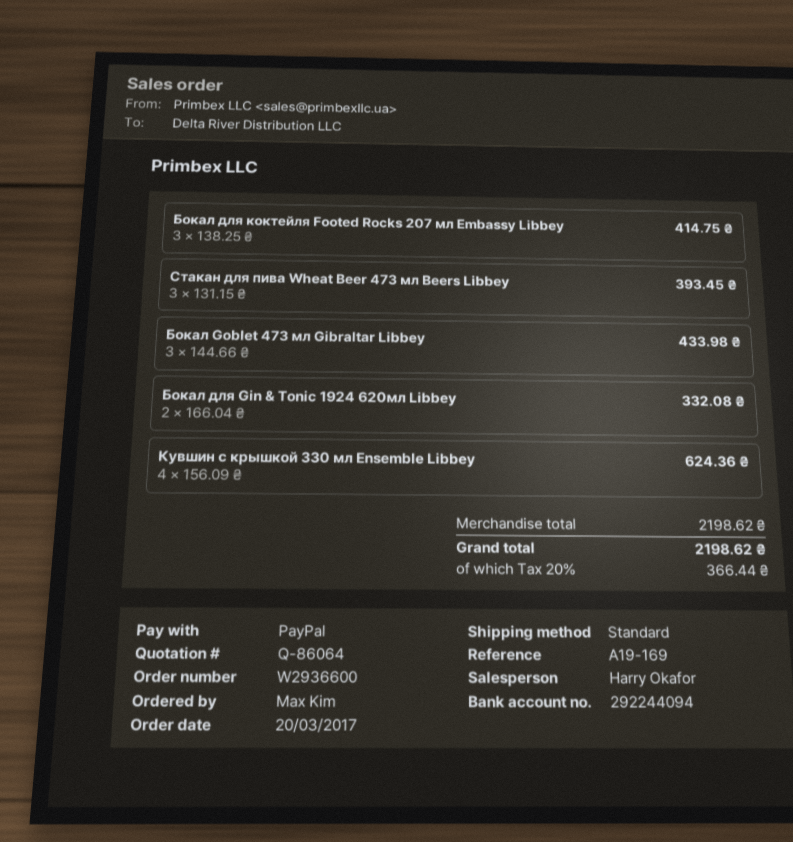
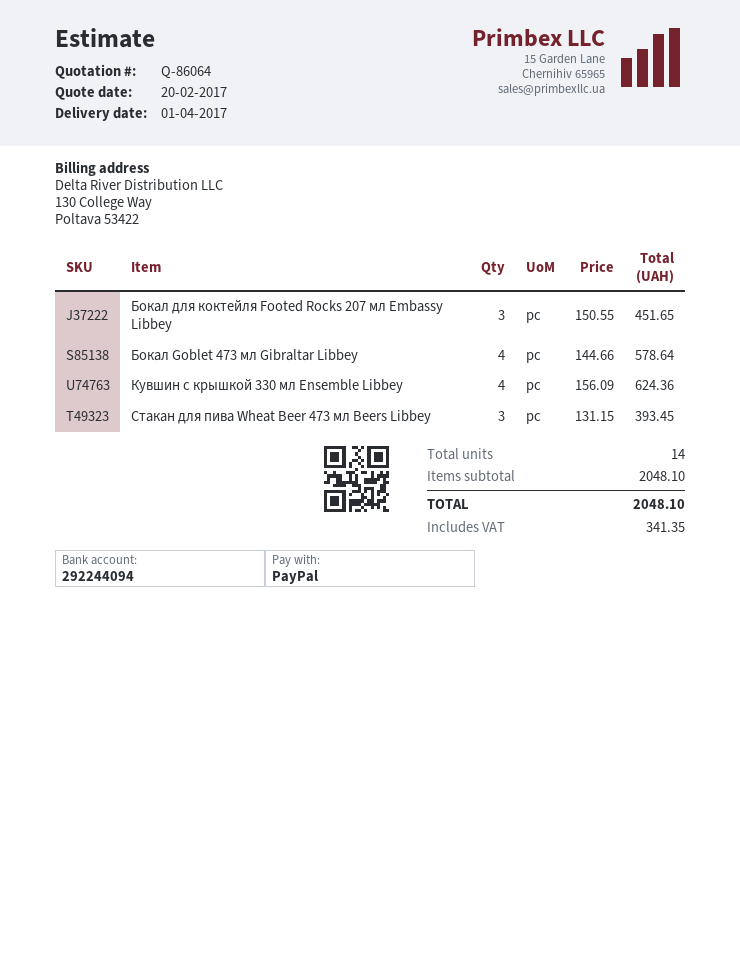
Бокал для коктейля Footed Rocks 207 мл Embassy Libbey: 3 x 138.25 = 414.75 -> 3 x 150.55 = 451.65
Бокал Goblet 473 мл Gibraltar Libbey: 3 x 144.66 = 433.98 -> 4 x 144.66 = 578.64
Бокал для Gin & Tonic 1924 620мл Libbey: 2 x 166.04 = 332.08 -> none
subtotal: 2198.62 -> 2048.10
tax: 366.44 -> 341.35
total: 2198.62 -> 2048.10

